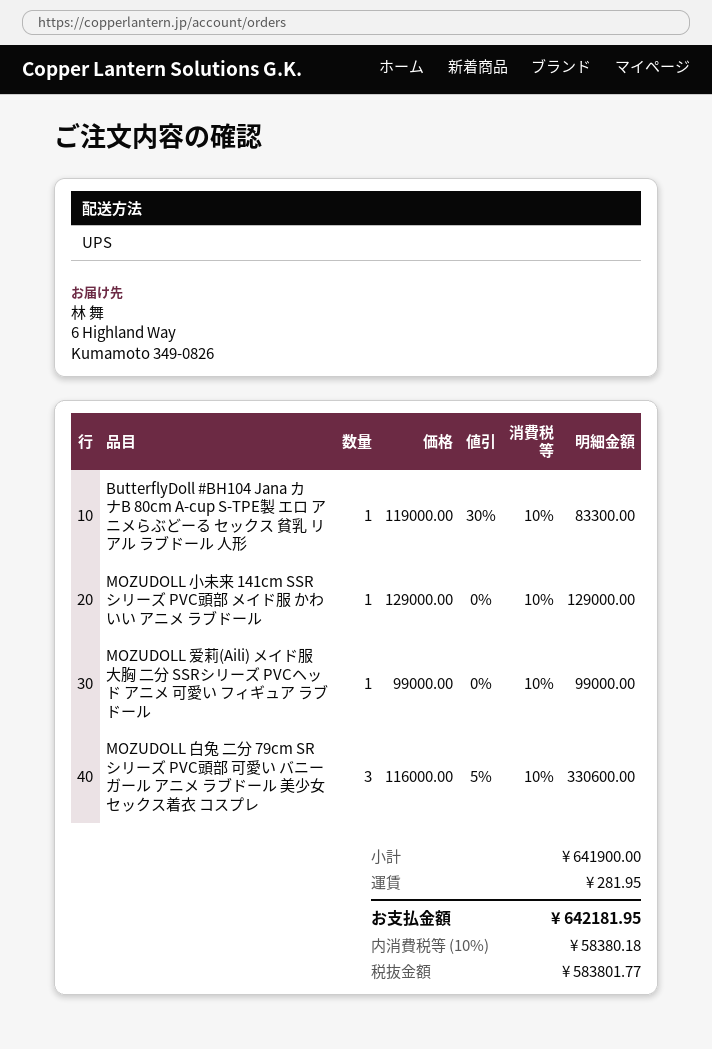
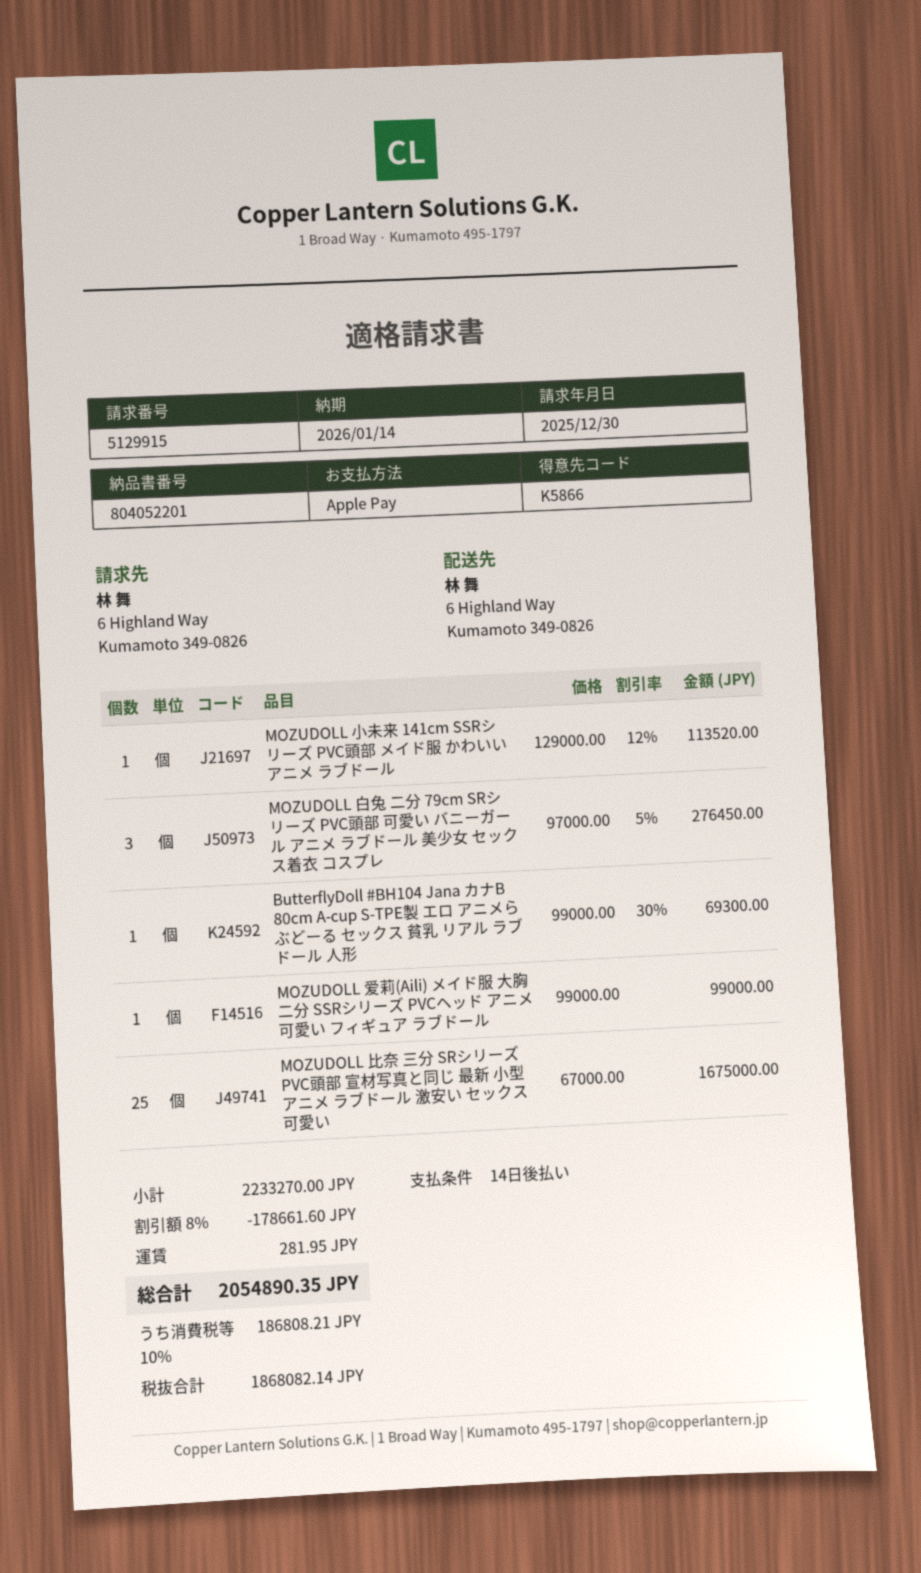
ButterflyDoll #BH104 Jana カナB 80cm A-cup S-TPE製 エロ アニメらぶどーる セックス 貧乳 リアル ラブドール 人形: 1 x 119000.00 - 30% = 83300.00 -> 1 x 99000.00 - 30% = 69300.00
MOZUDOLL 小未来 141cm SSRシリーズ PVC頭部 メイド服 かわいい アニメ ラブドール: 1 x 129000.00 = 129000.00 -> 1 x 129000.00 - 12% = 113520.00
MOZUDOLL 白兔 二分 79cm SRシリーズ PVC頭部 可愛い バニーガール アニメ ラブドール 美少女 セックス着衣 コスプレ: 3 x 116000.00 - 5% = 330600.00 -> 3 x 97000.00 - 5% = 276450.00
MOZUDOLL 比奈 三分 SRシリーズ PVC頭部 宣材写真と同じ 最新 小型 アニメ ラブドール 激安い セックス 可愛い: none -> 25 x 67000.00 = 1675000.00
subtotal: 641900.00 -> 2233270.00
discount: none -> 8% = 178661.60
net: 583801.77 -> 1868082.14
tax: 10% = 58380.18 -> 10% = 186808.21
total: 642181.95 -> 2054890.35

